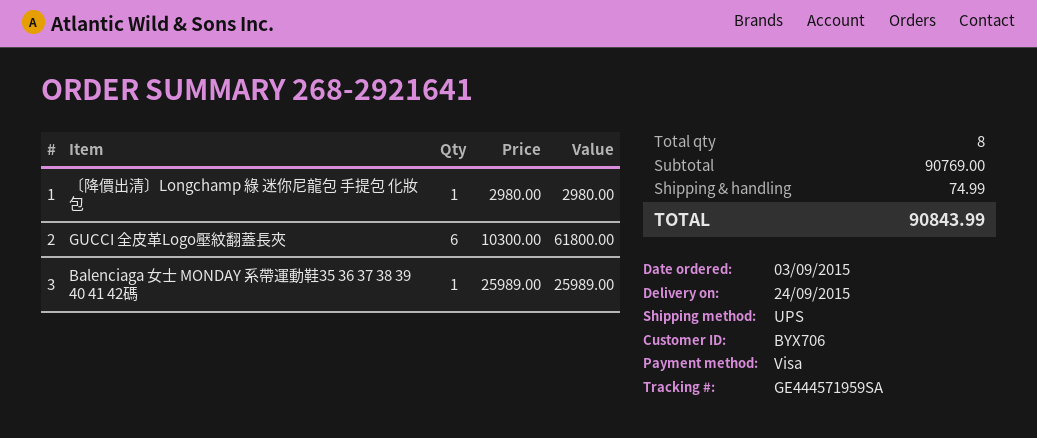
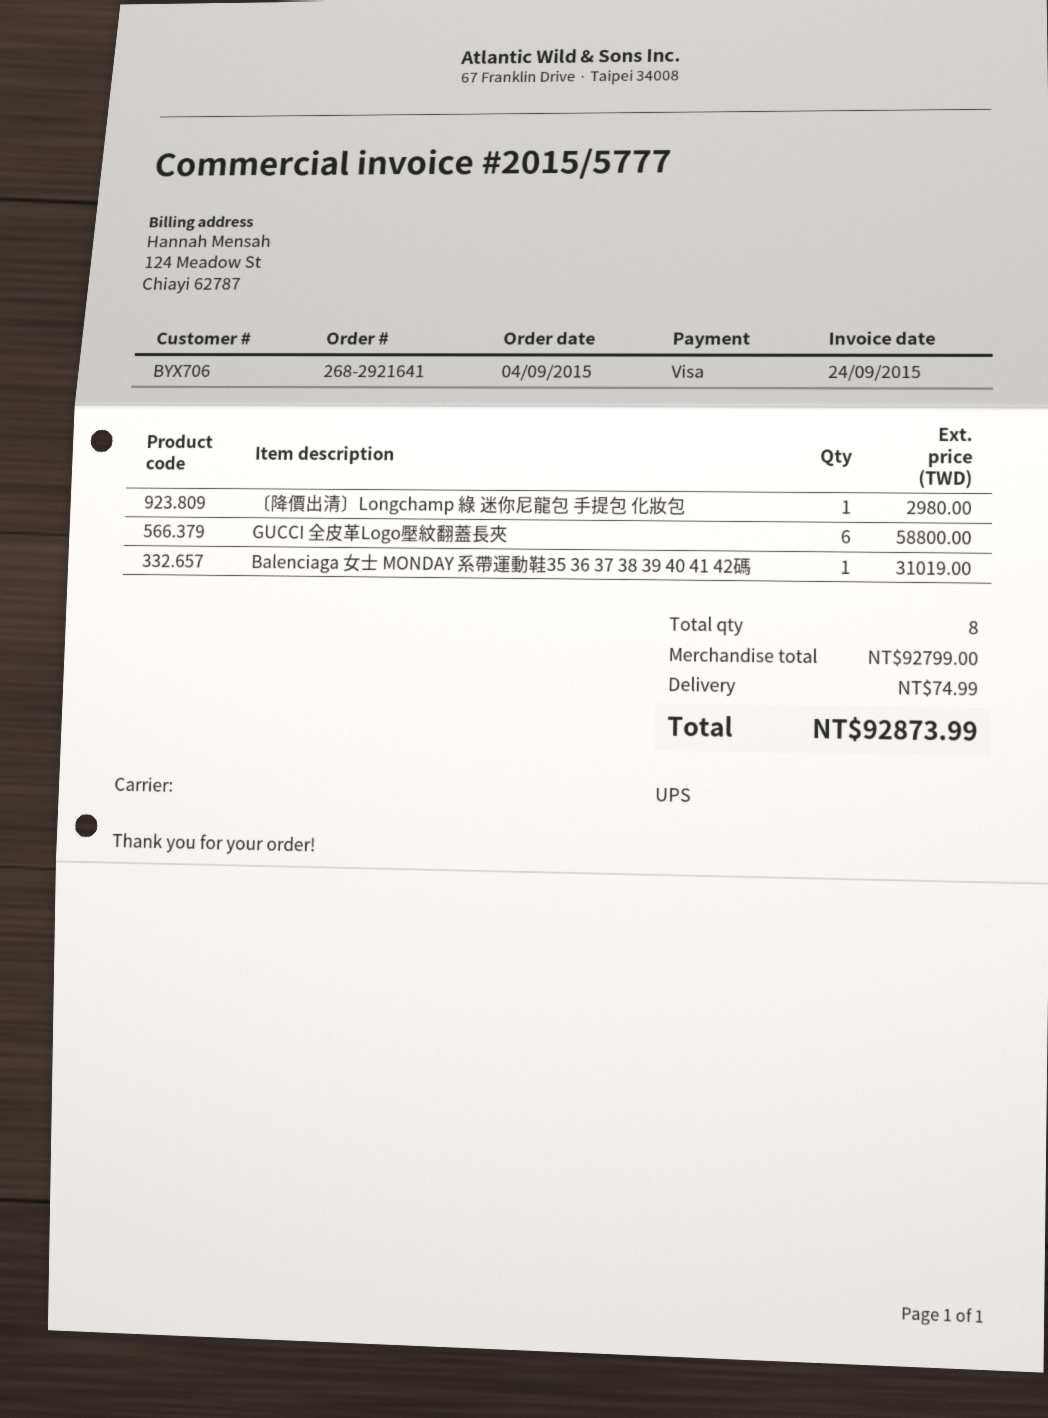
order date: 2015-09-03 -> 2015-09-04
GUCCI 全皮革Logo壓紋翻蓋長夾: 6 for 61800.00 -> 6 for 58800.00
Balenciaga 女士 MONDAY 系帶運動鞋35 36 37 38 39 40 41 42碼: 1 for 25989.00 -> 1 for 31019.00
subtotal: 90769.00 -> 92799.00
total: 90843.99 -> 92873.99

